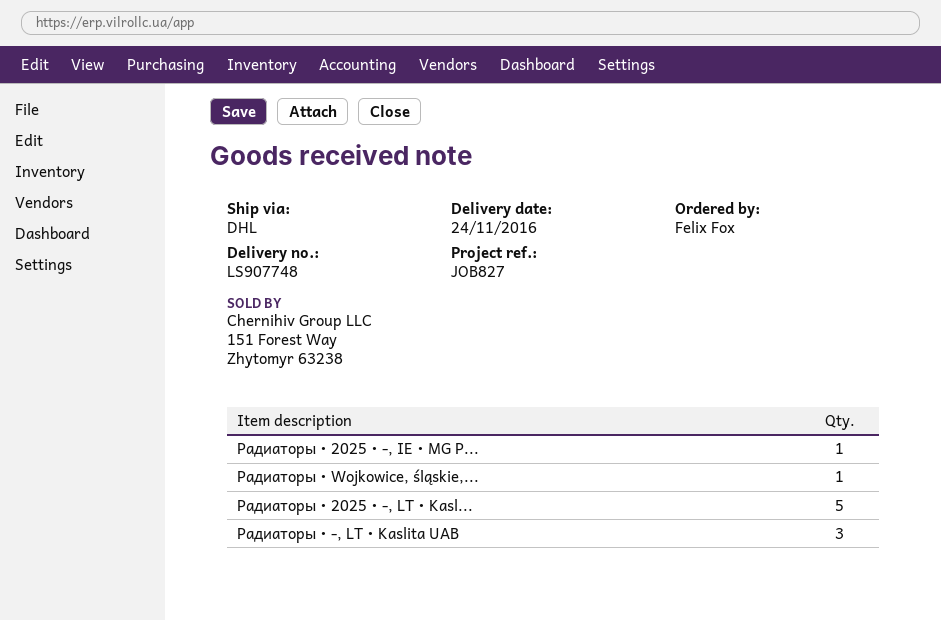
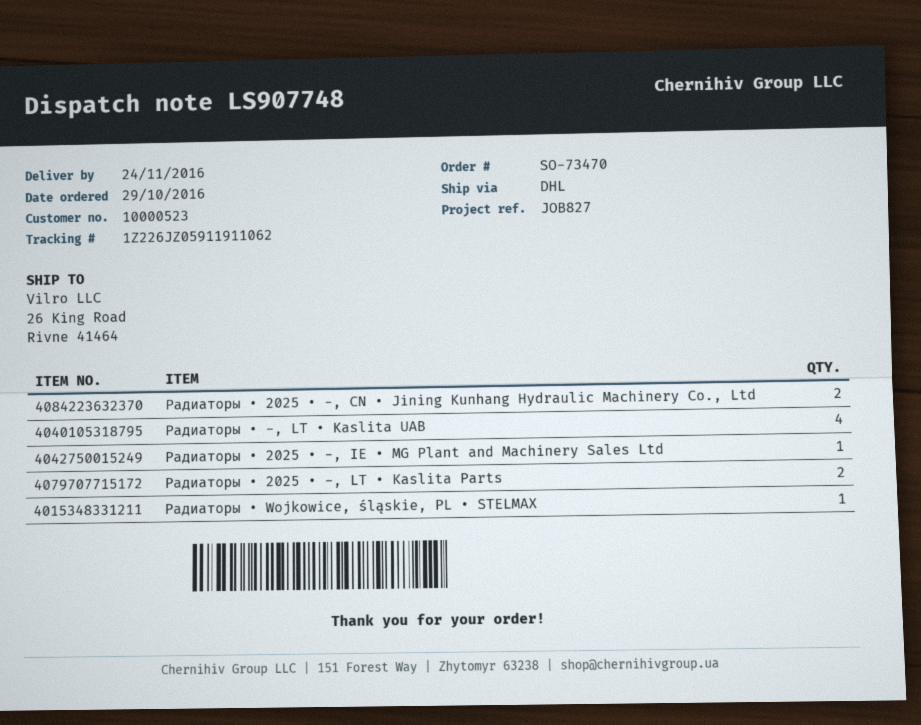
Радиаторы • 2025 • -, LT • Kasl...: 5 -> 2
Радиаторы • -, LT • Kaslita UAB: 3 -> 4
Радиаторы • 2025 • -, CN • Jining Kunhang Hydraulic Machinery Co., Ltd: none -> 2

